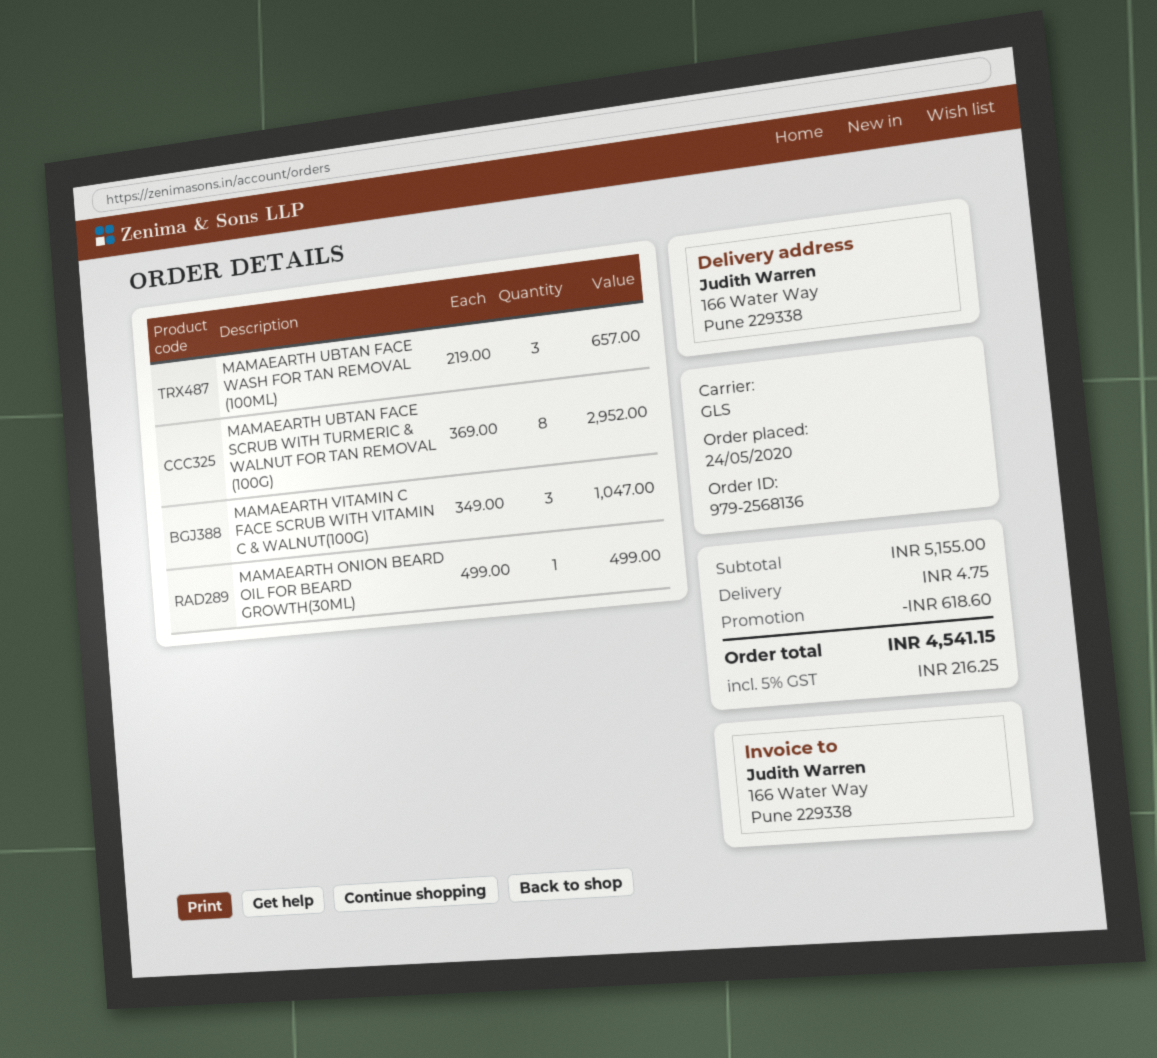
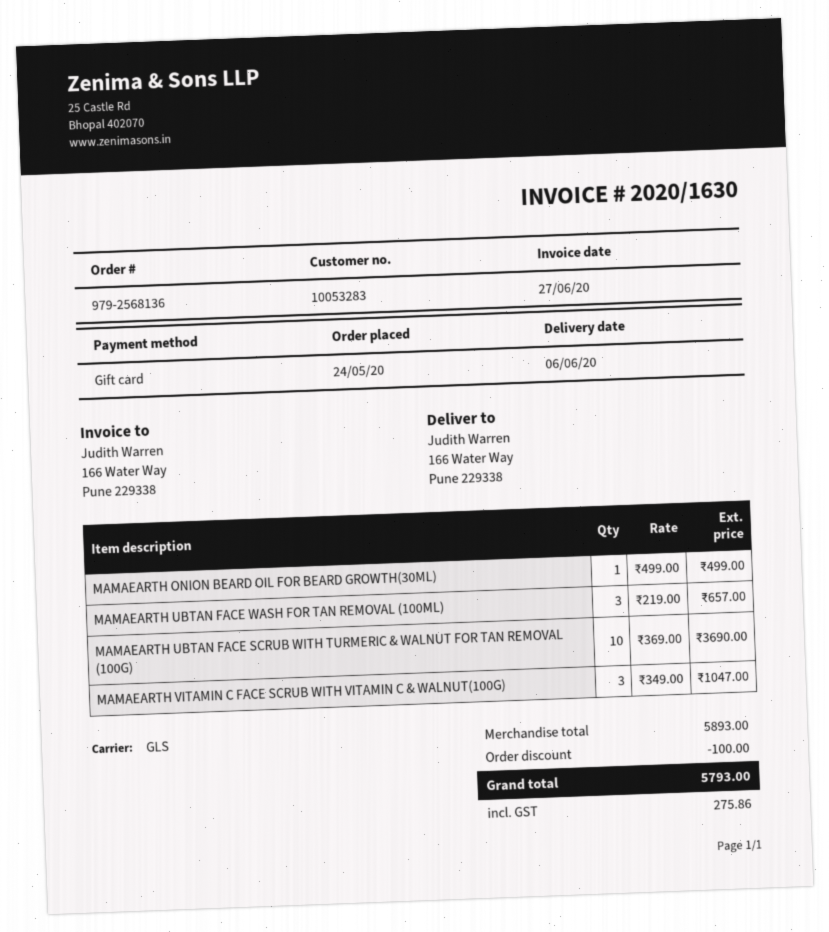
MAMAEARTH UBTAN FACE SCRUB WITH TURMERIC & WALNUT FOR TAN REMOVAL (100G): 8 x 369.00 = 2952.00 -> 10 x 369.00 = 3690.00
subtotal: 5155.00 -> 5893.00
discount: 618.60 -> 100.00
shipping: 4.75 -> none
tax: 216.25 -> 275.86
total: 4541.15 -> 5793.00

